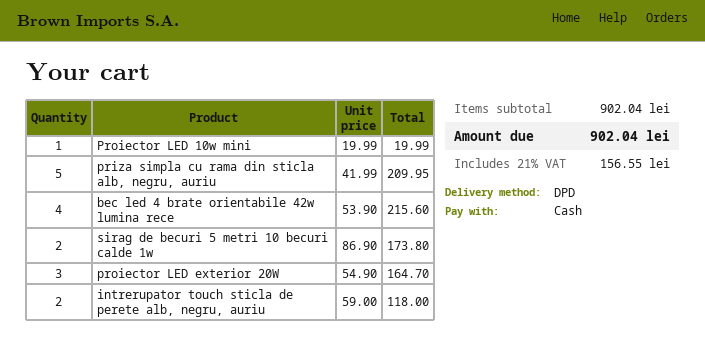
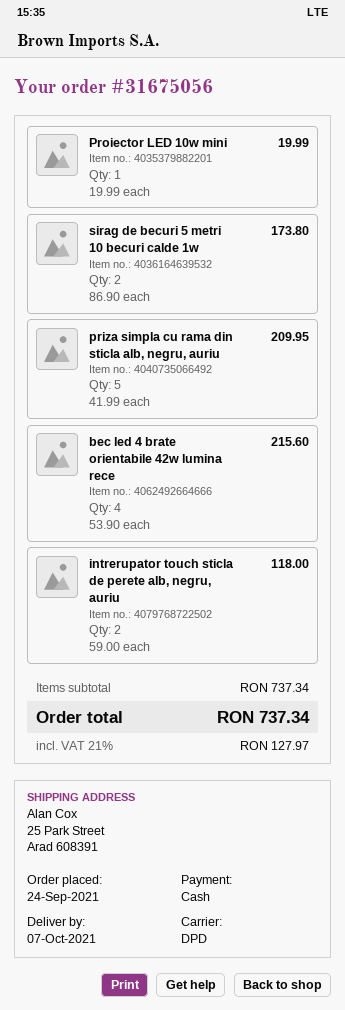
proiector LED exterior 20W: 3 x 54.90 = 164.70 -> none
subtotal: 902.04 -> 737.34
tax: 21% = 156.55 -> 21% = 127.97
total: 902.04 -> 737.34

